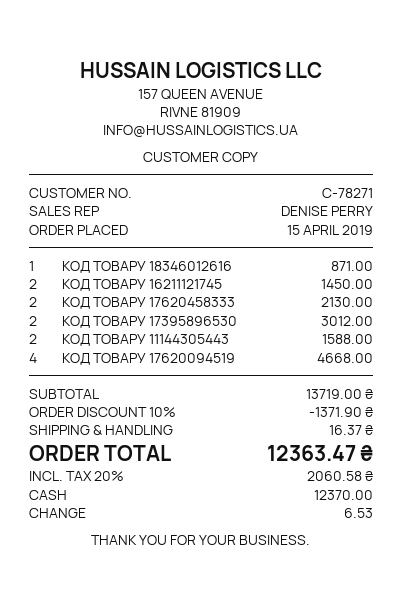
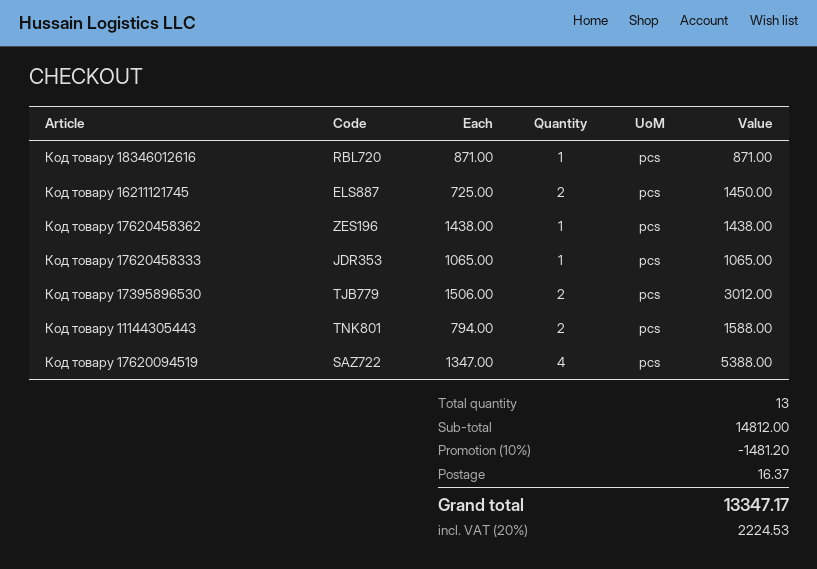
КОД ТОВАРУ 17620458333: 2 for 2130.00 -> 1 for 1065.00
КОД ТОВАРУ 17620094519: 4 for 4668.00 -> 4 for 5388.00
Код товару 17620458362: none -> 1 for 1438.00
subtotal: 13719.00 -> 14812.00
discount: 10% = 1371.90 -> 10% = 1481.20
tax: 20% = 2060.58 -> 20% = 2224.53
total: 12363.47 -> 13347.17

